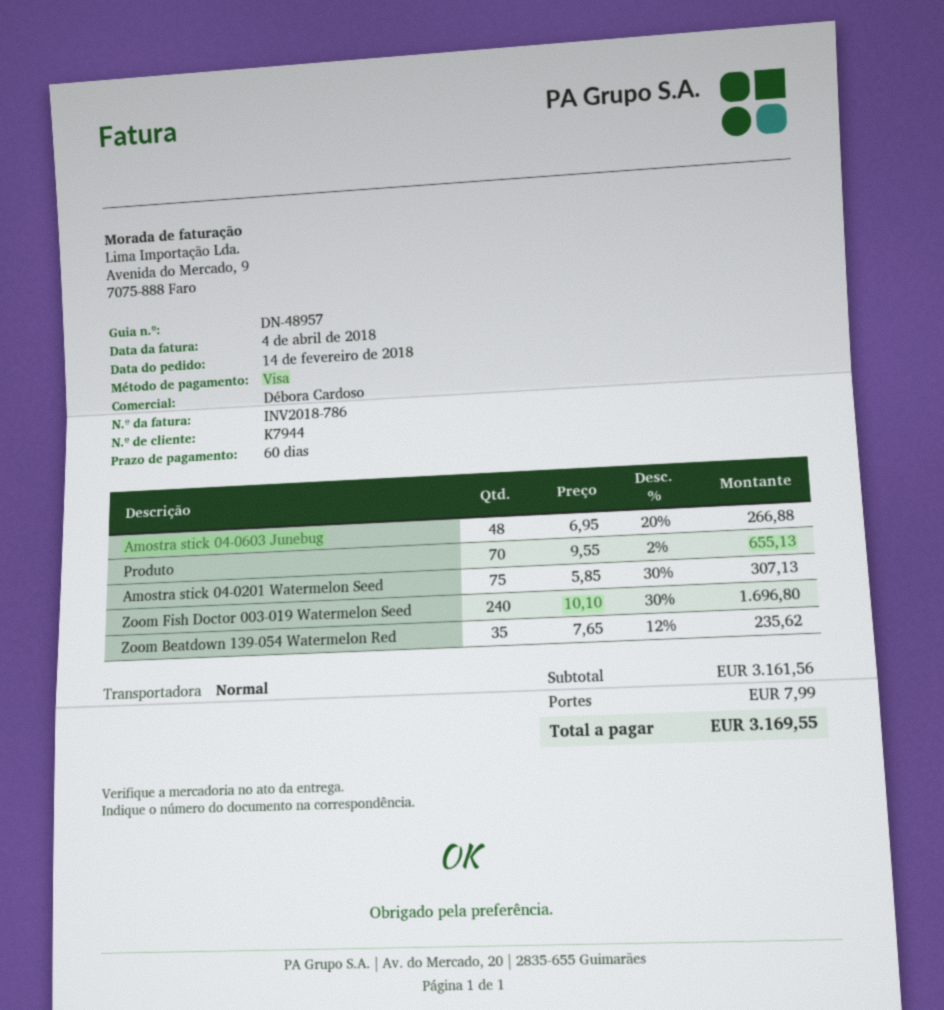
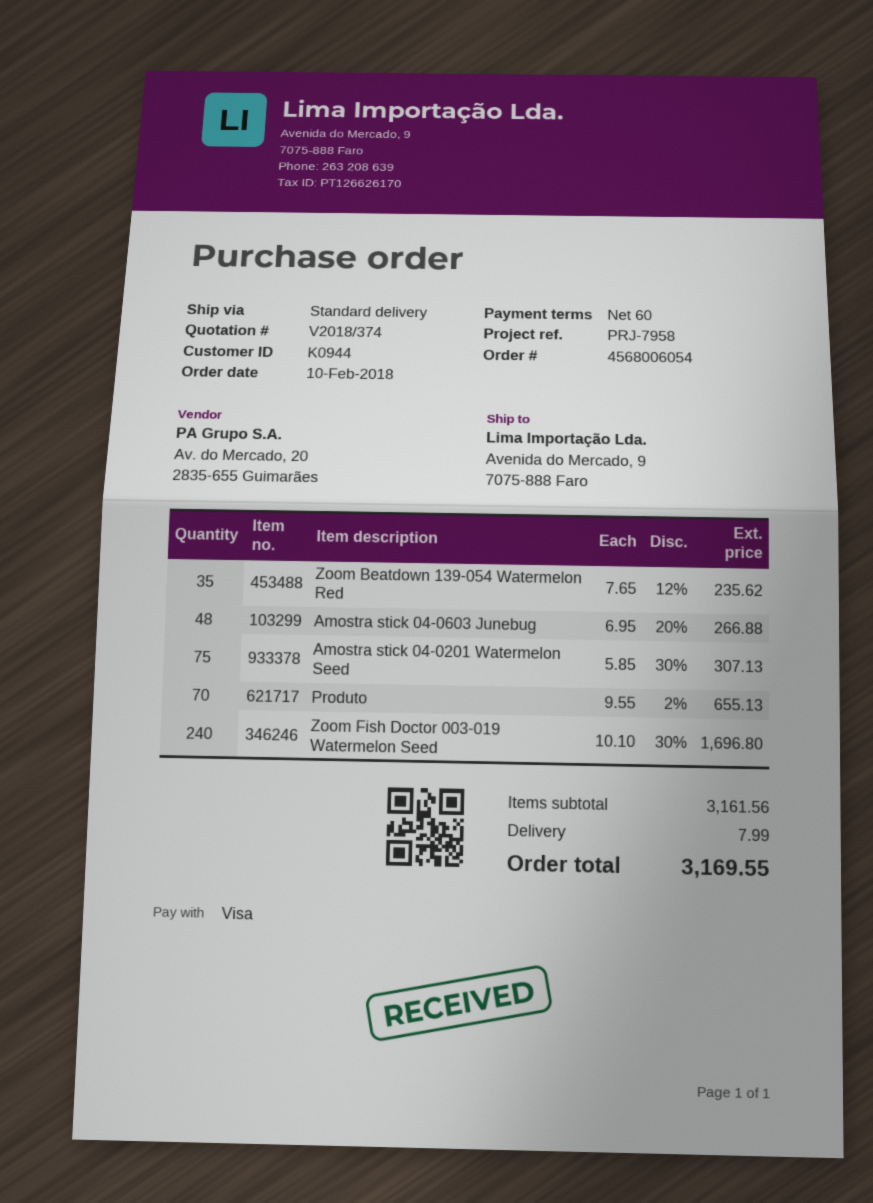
order date: 2018-02-14 -> 2018-02-10
customer number: K7944 -> K0944

